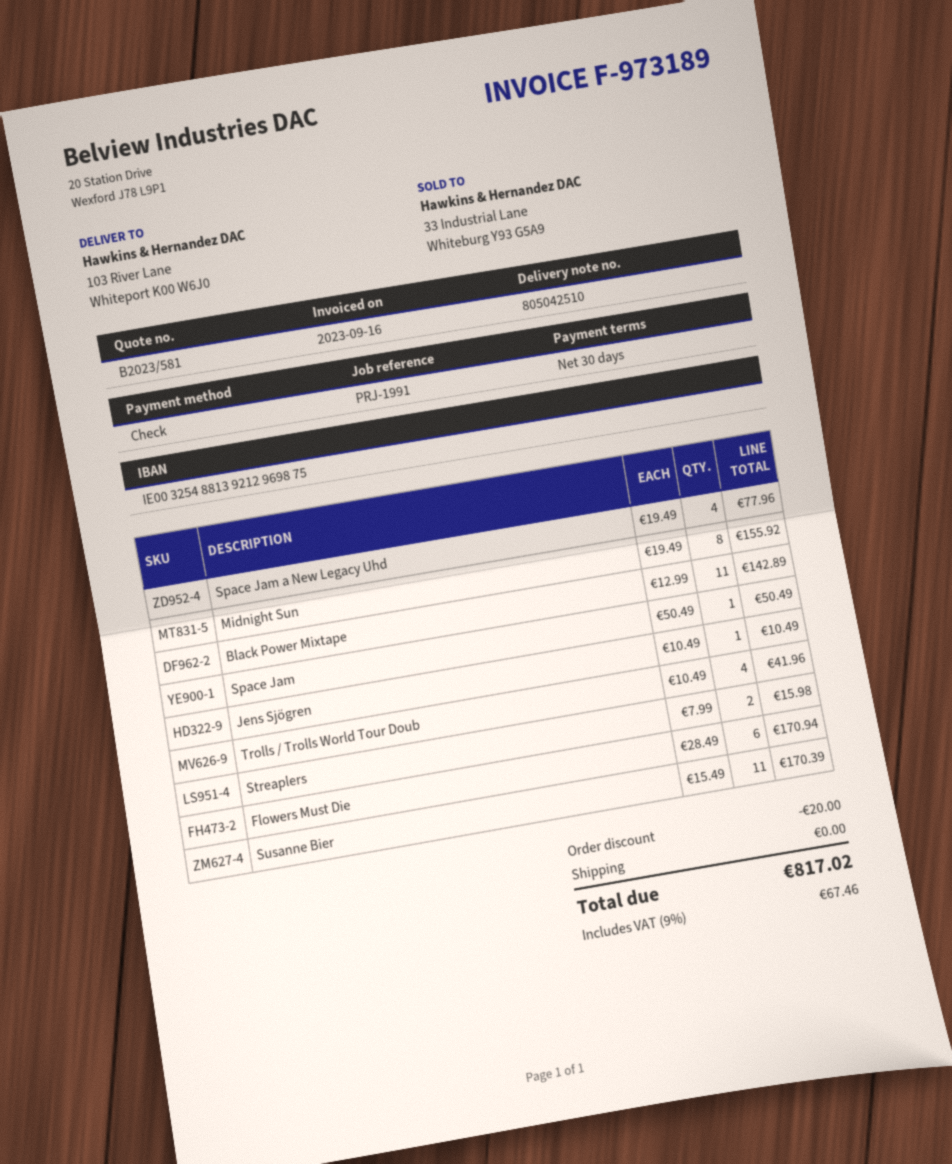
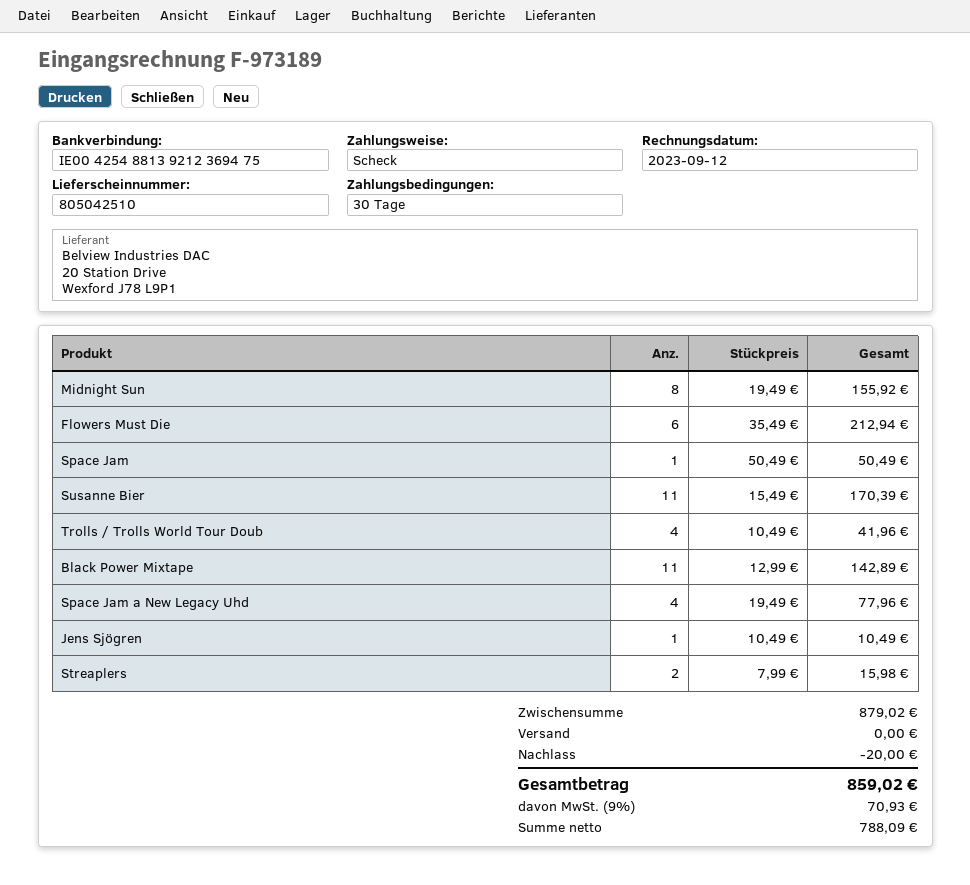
invoice date: 2023-09-16 -> 2023-09-12
bank account: IE00325488139212969875 -> IE00425488139212369475
Flowers Must Die: 6 x 28.49 = 170.94 -> 6 x 35.49 = 212.94
tax: 9% = 67.46 -> 9% = 70.93
total: 817.02 -> 859.02

